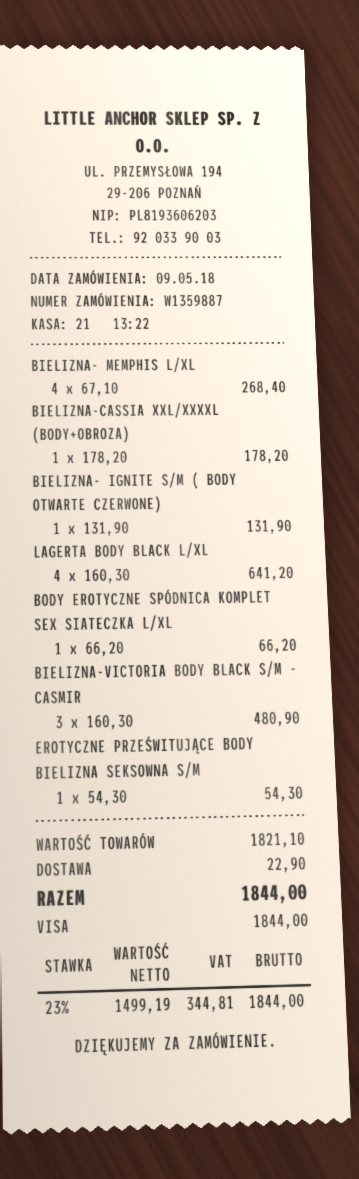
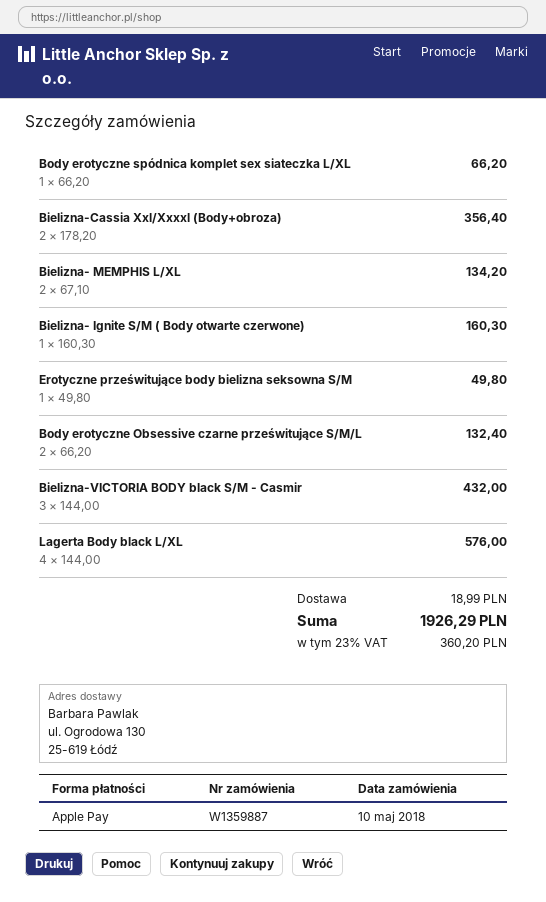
order date: 2018-05-09 -> 2018-05-10
payment method: Visa -> Apple Pay
BIELIZNA- MEMPHIS L/XL: 4 x 67.10 = 268.40 -> 2 x 67.10 = 134.20
BIELIZNA-CASSIA XXL/XXXXL (BODY+OBROZA): 1 x 178.20 = 178.20 -> 2 x 178.20 = 356.40
BIELIZNA- IGNITE S/M ( BODY OTWARTE CZERWONE): 1 x 131.90 = 131.90 -> 1 x 160.30 = 160.30
LAGERTA BODY BLACK L/XL: 4 x 160.30 = 641.20 -> 4 x 144.00 = 576.00
BIELIZNA-VICTORIA BODY BLACK S/M - CASMIR: 3 x 160.30 = 480.90 -> 3 x 144.00 = 432.00
EROTYCZNE PRZEŚWITUJĄCE BODY BIELIZNA SEKSOWNA S/M: 1 x 54.30 = 54.30 -> 1 x 49.80 = 49.80
Body erotyczne Obsessive czarne prześwitujące S/M/L: none -> 2 x 66.20 = 132.40
shipping: 22.90 -> 18.99
tax: 23% = 344.81 -> 23% = 360.20
total: 1844.00 -> 1926.29

